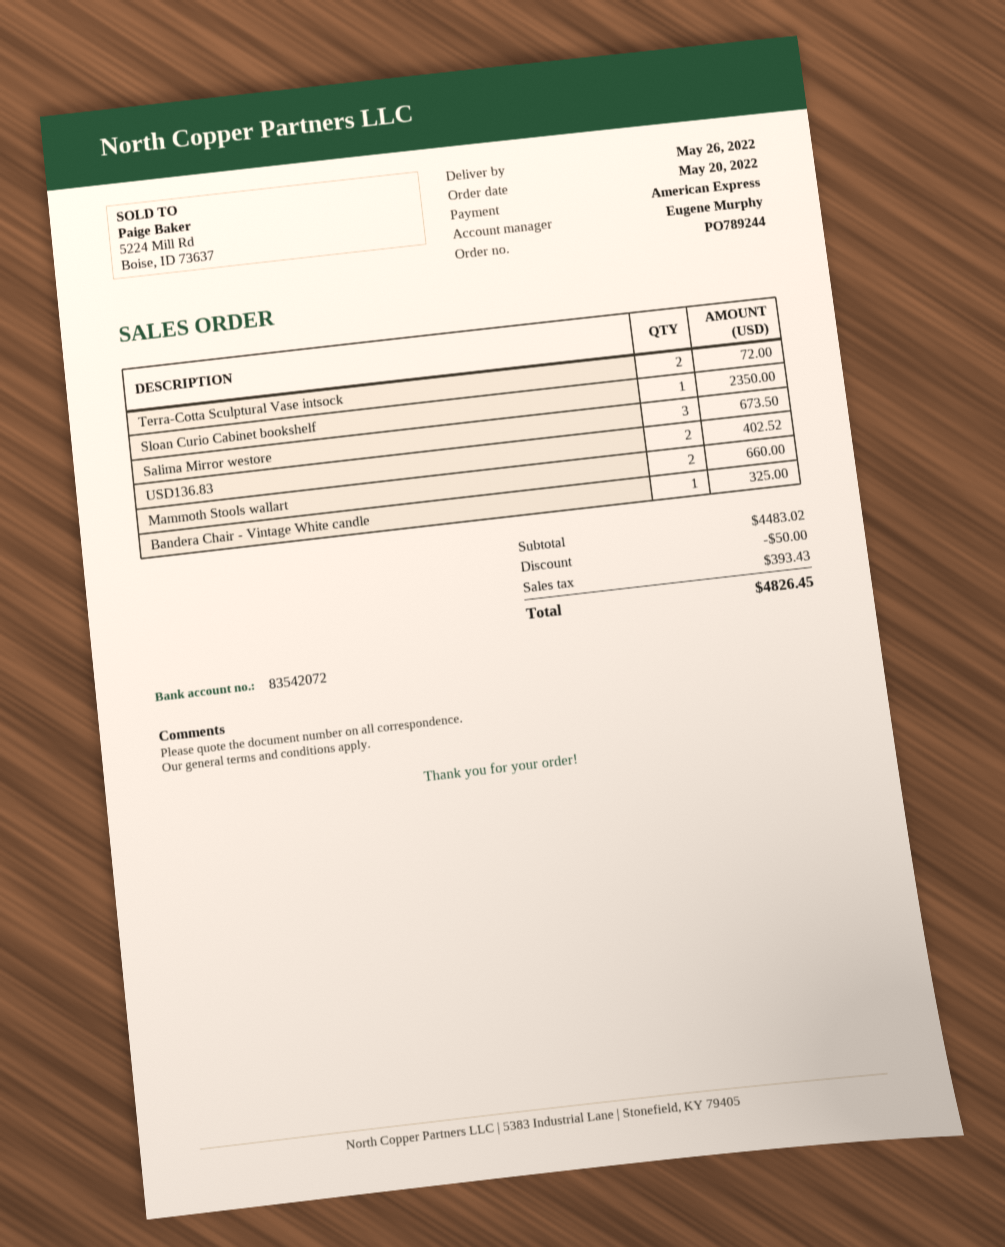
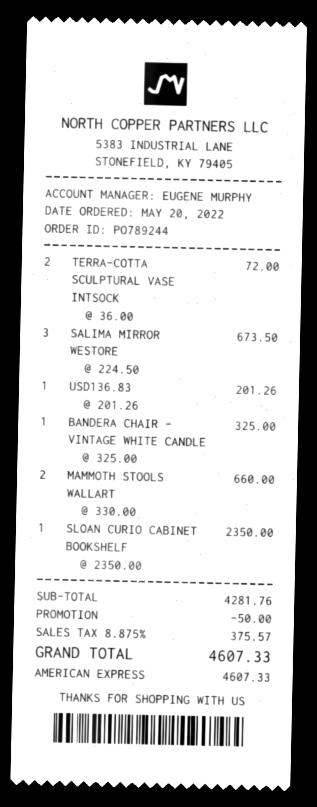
USD136.83: 2 for 402.52 -> 1 for 201.26
subtotal: 4483.02 -> 4281.76
tax: 393.43 -> 375.57
total: 4826.45 -> 4607.33

